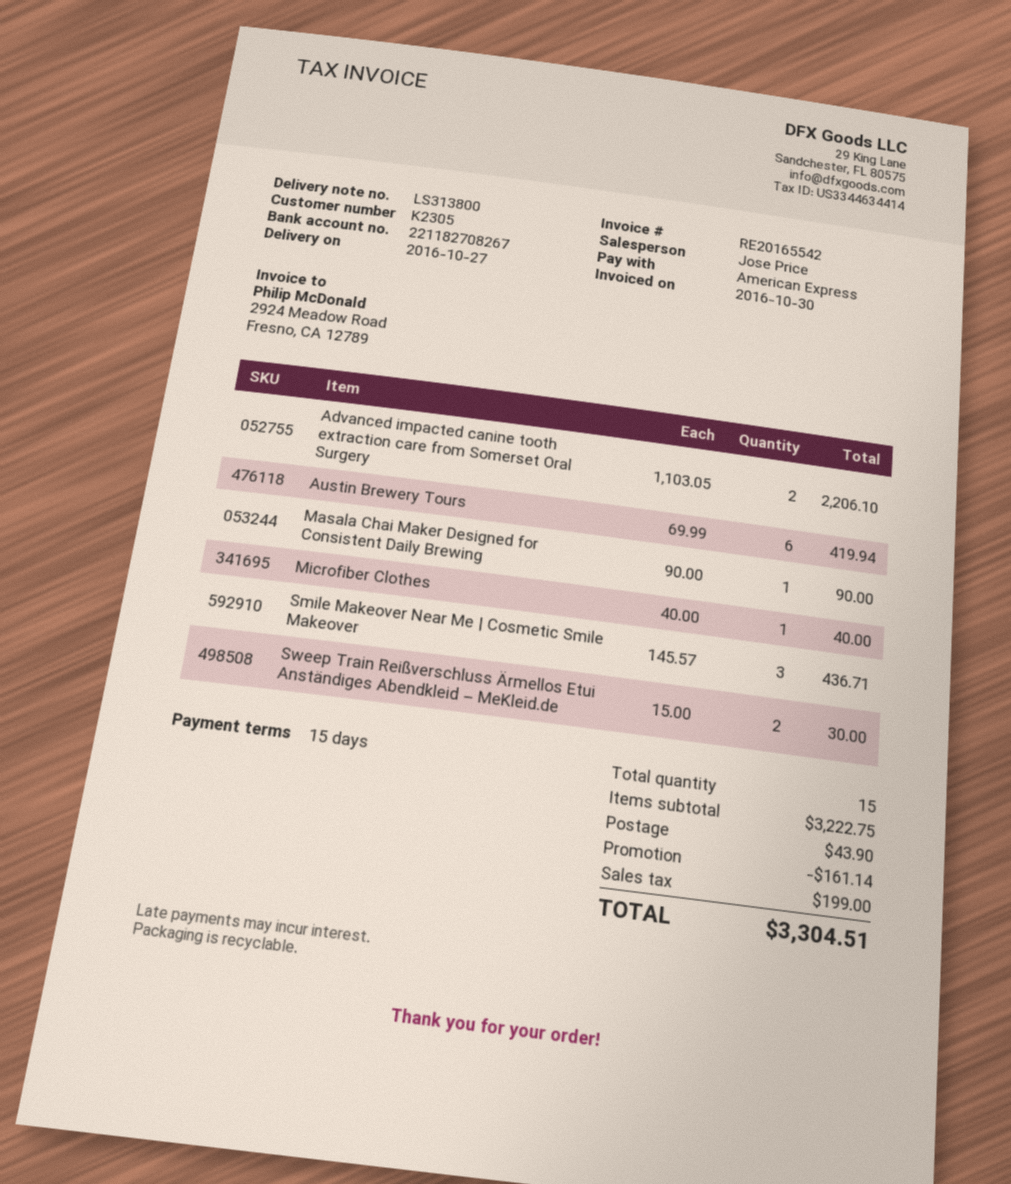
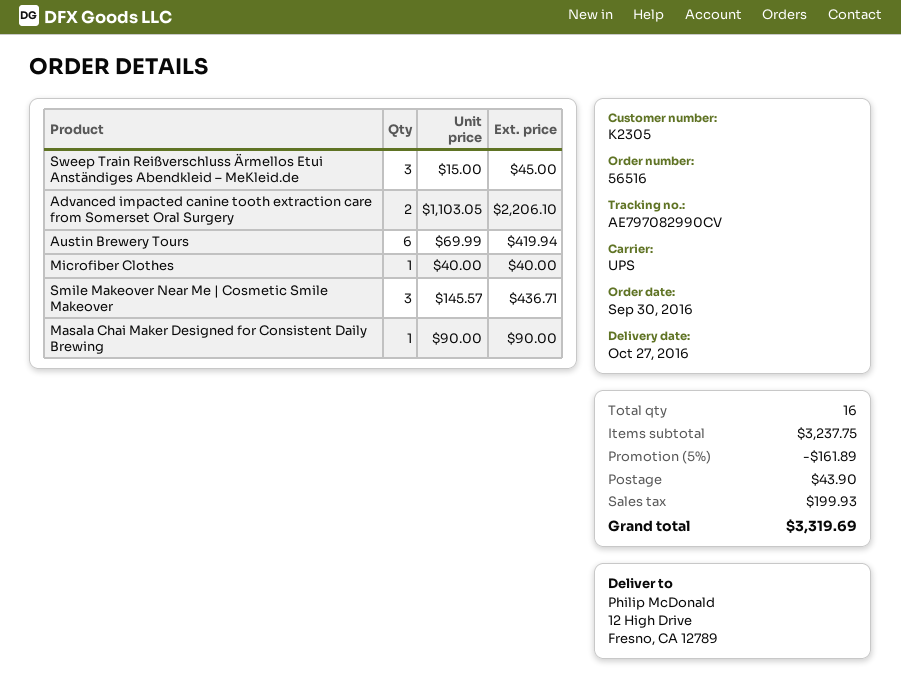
Sweep Train Reißverschluss Ärmellos Etui Anständiges Abendkleid – MeKleid.de: 2 x 15.00 = 30.00 -> 3 x 15.00 = 45.00
total quantity: 15 -> 16
subtotal: 3222.75 -> 3237.75
discount: 161.14 -> 161.89
tax: 199.00 -> 199.93
total: 3304.51 -> 3319.69

